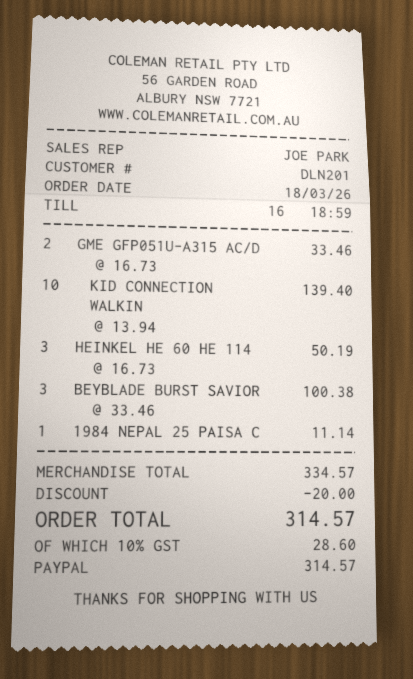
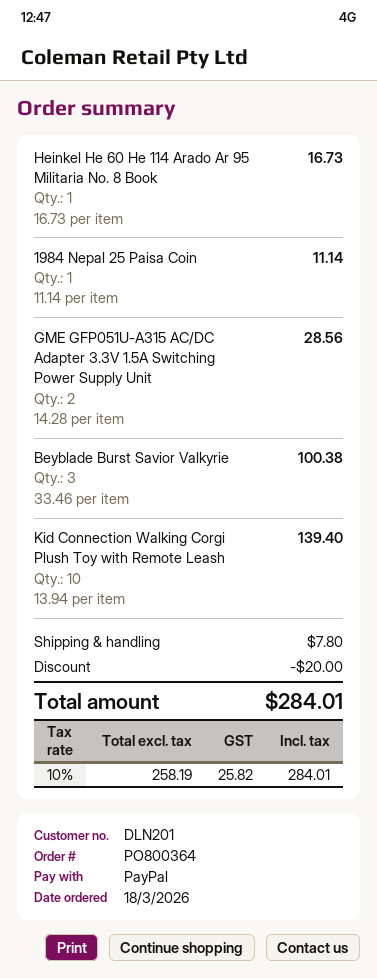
GME GFP051U-A315 AC/D: 2 x 16.73 = 33.46 -> 2 x 14.28 = 28.56
HEINKEL HE 60 HE 114: 3 x 16.73 = 50.19 -> 1 x 16.73 = 16.73
shipping: none -> 7.80
tax: 10% = 28.60 -> 10% = 25.82
total: 314.57 -> 284.01

